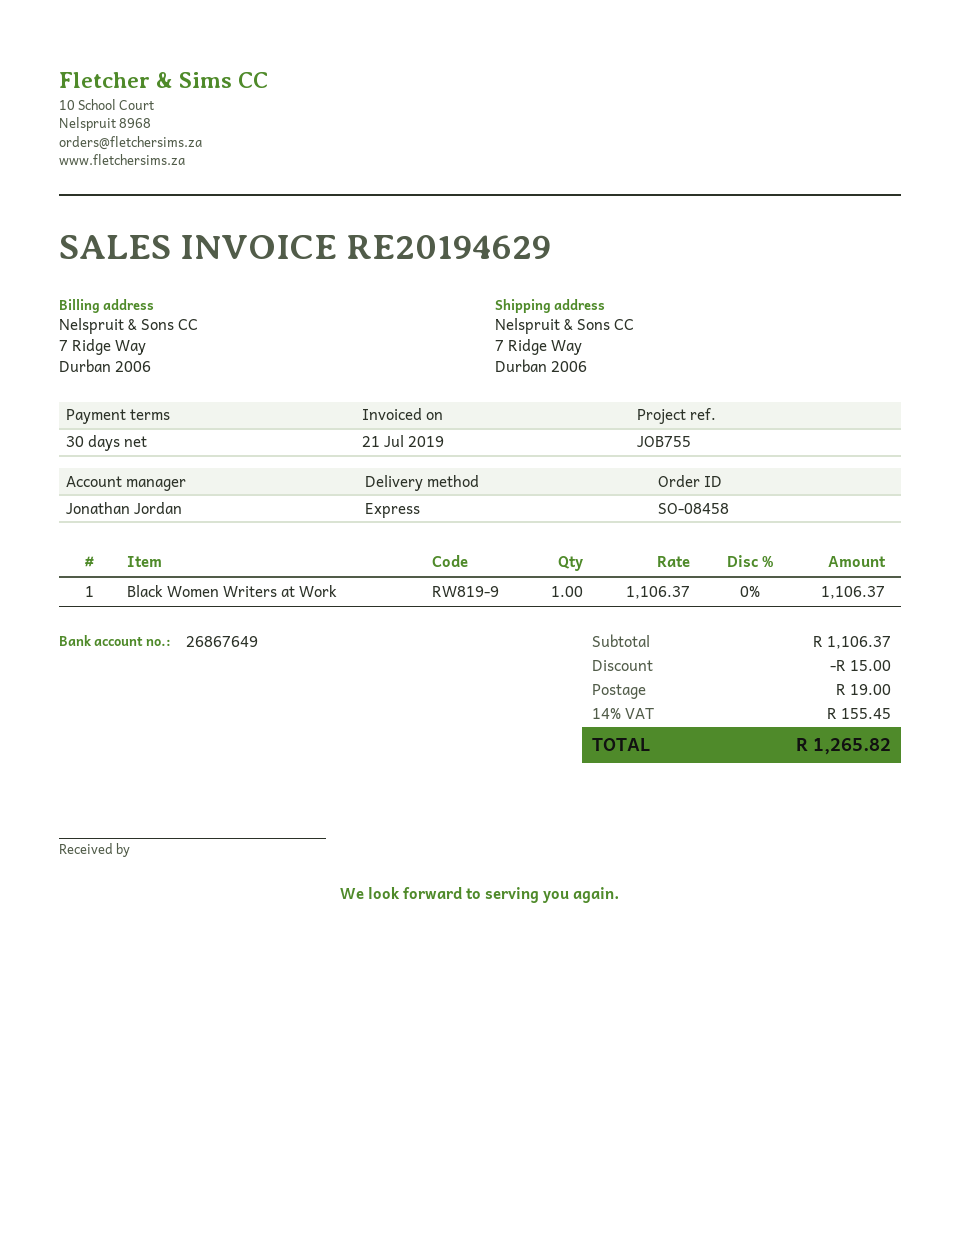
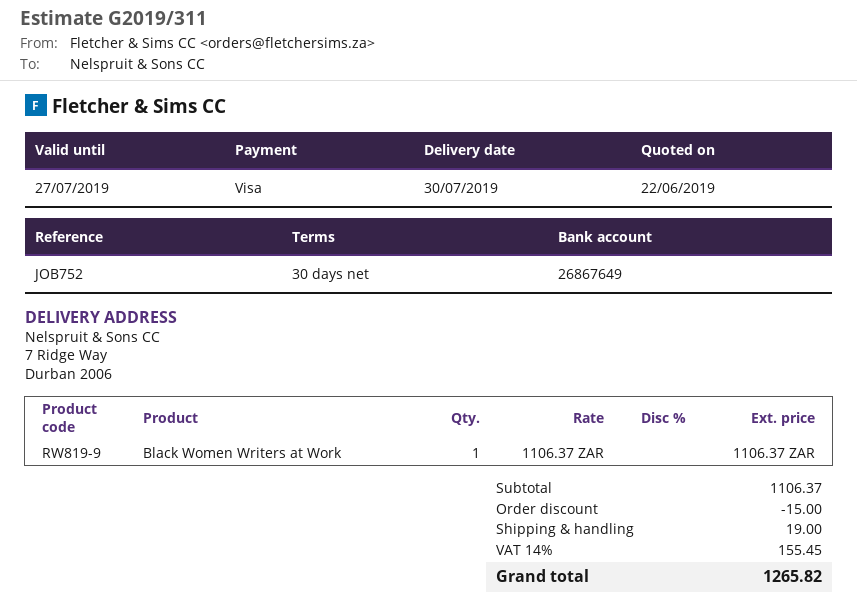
reference: JOB755 -> JOB752

